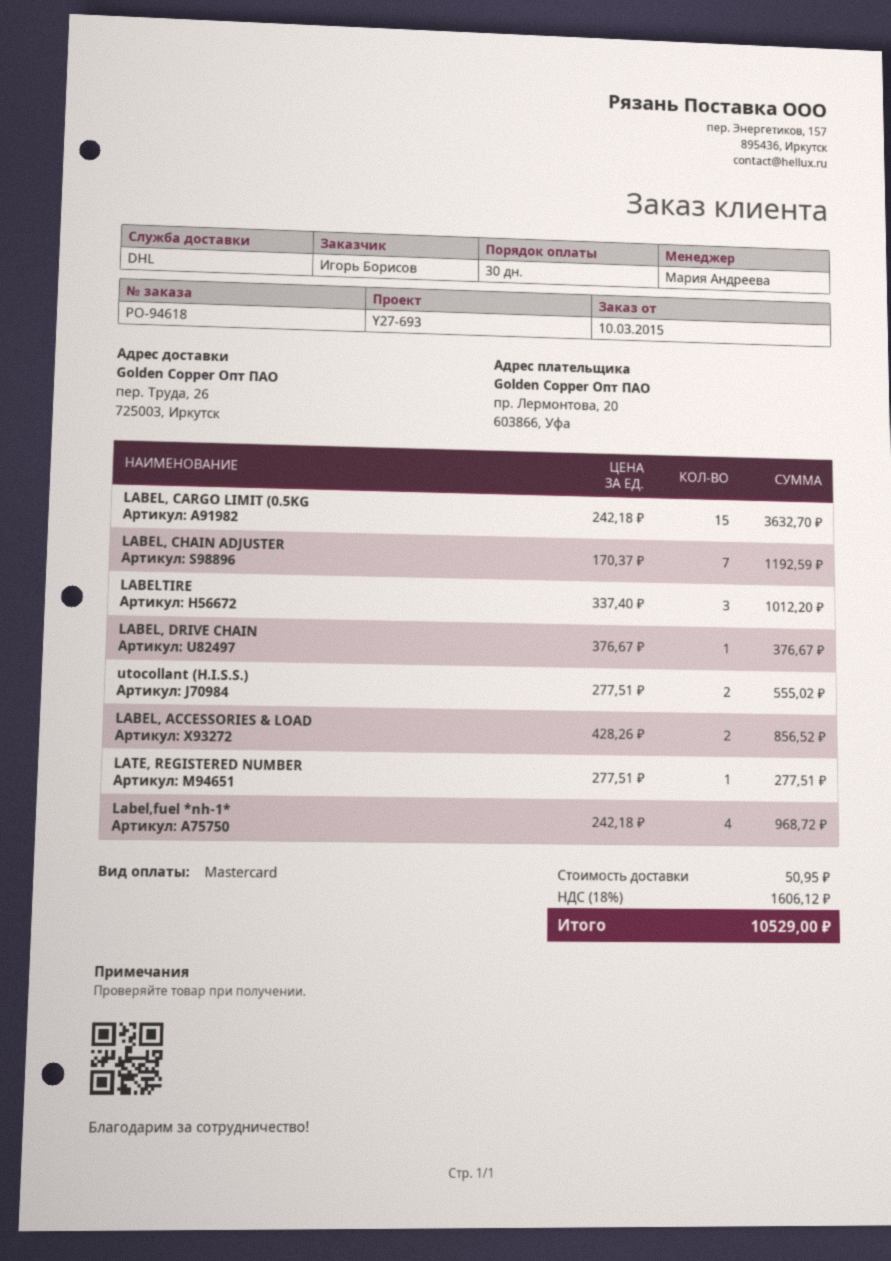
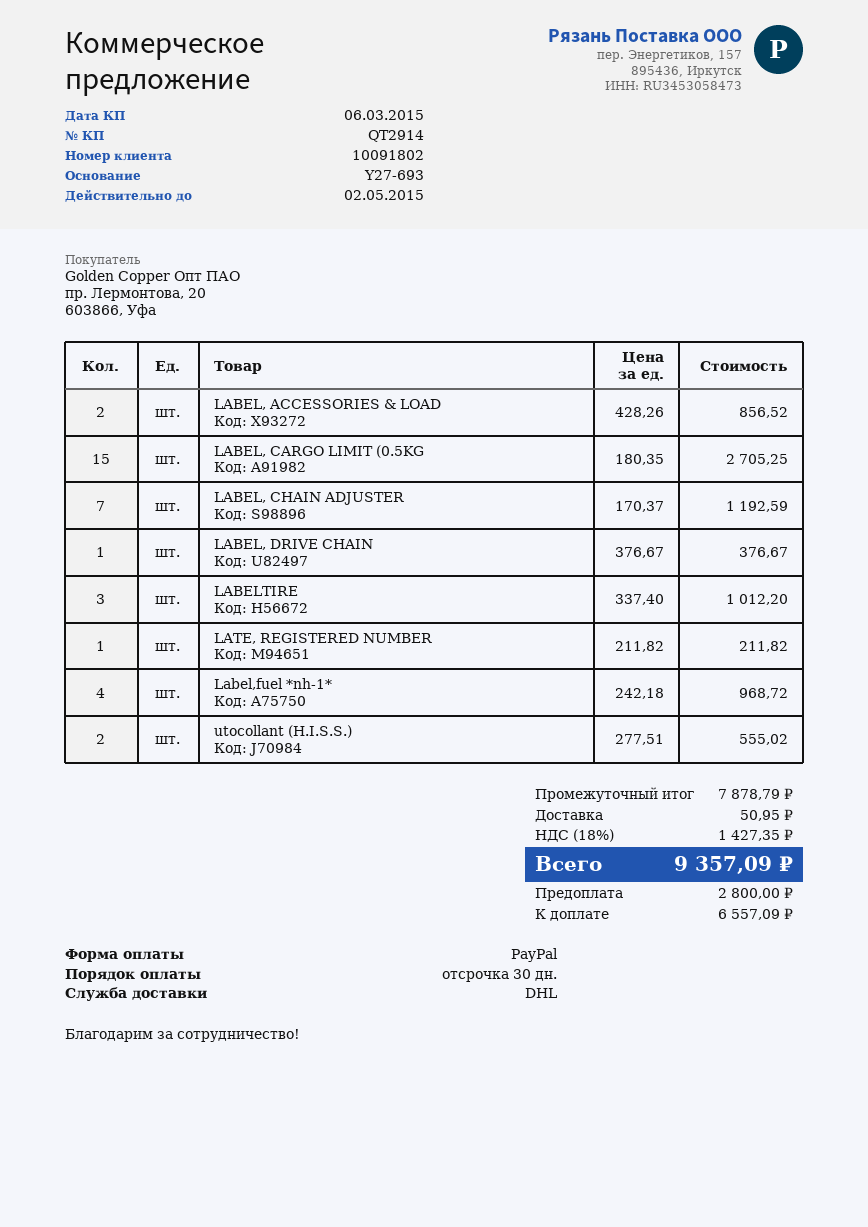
payment method: Mastercard -> PayPal
LABEL, CARGO LIMIT (0.5KG: 15 x 242.18 = 3632.70 -> 15 x 180.35 = 2705.25
LATE, REGISTERED NUMBER: 1 x 277.51 = 277.51 -> 1 x 211.82 = 211.82
tax: 18% = 1606.12 -> 18% = 1427.35
total: 10529.00 -> 9357.09

